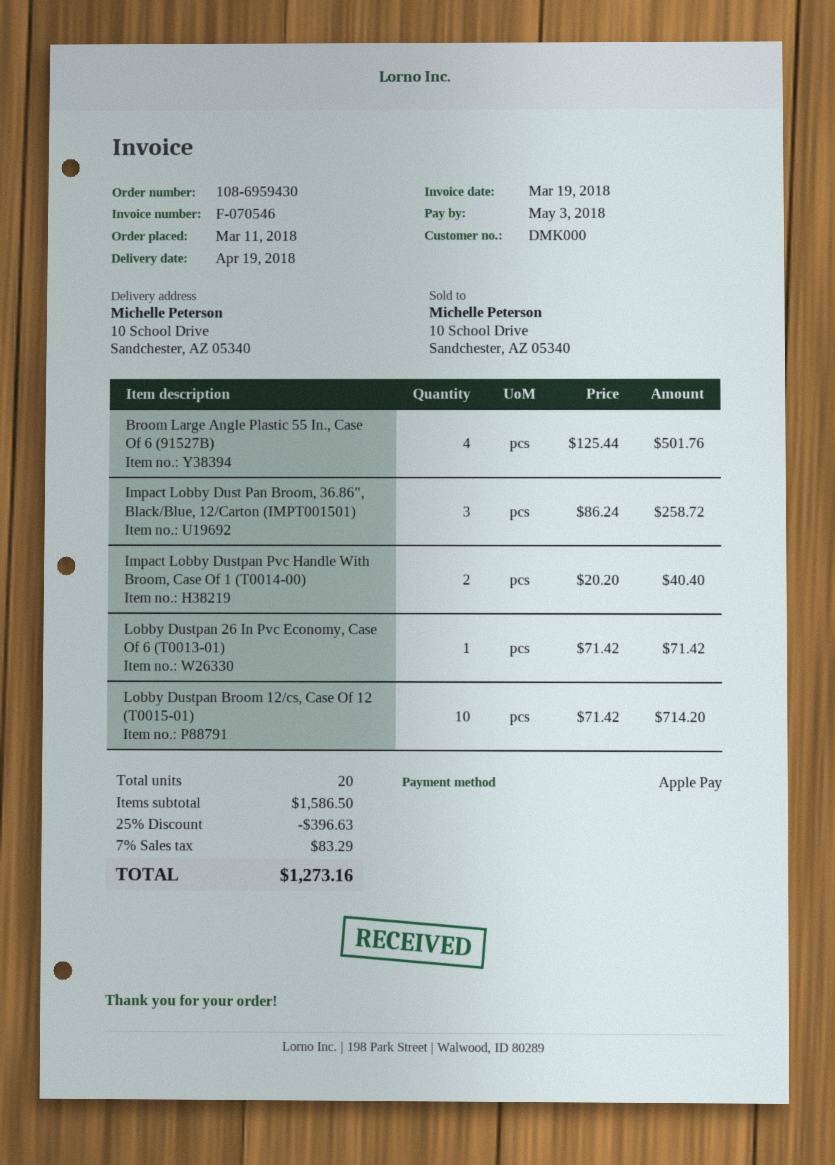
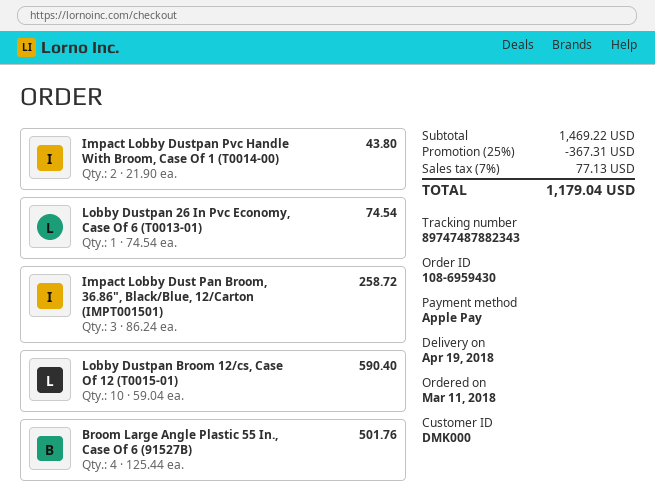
Impact Lobby Dustpan Pvc Handle With Broom, Case Of 1 (T0014-00): 2 x 20.20 = 40.40 -> 2 x 21.90 = 43.80
Lobby Dustpan 26 In Pvc Economy, Case Of 6 (T0013-01): 1 x 71.42 = 71.42 -> 1 x 74.54 = 74.54
Lobby Dustpan Broom 12/cs, Case Of 12 (T0015-01): 10 x 71.42 = 714.20 -> 10 x 59.04 = 590.40
subtotal: 1586.50 -> 1469.22
discount: 25% = 396.63 -> 25% = 367.31
tax: 7% = 83.29 -> 7% = 77.13
total: 1273.16 -> 1179.04

